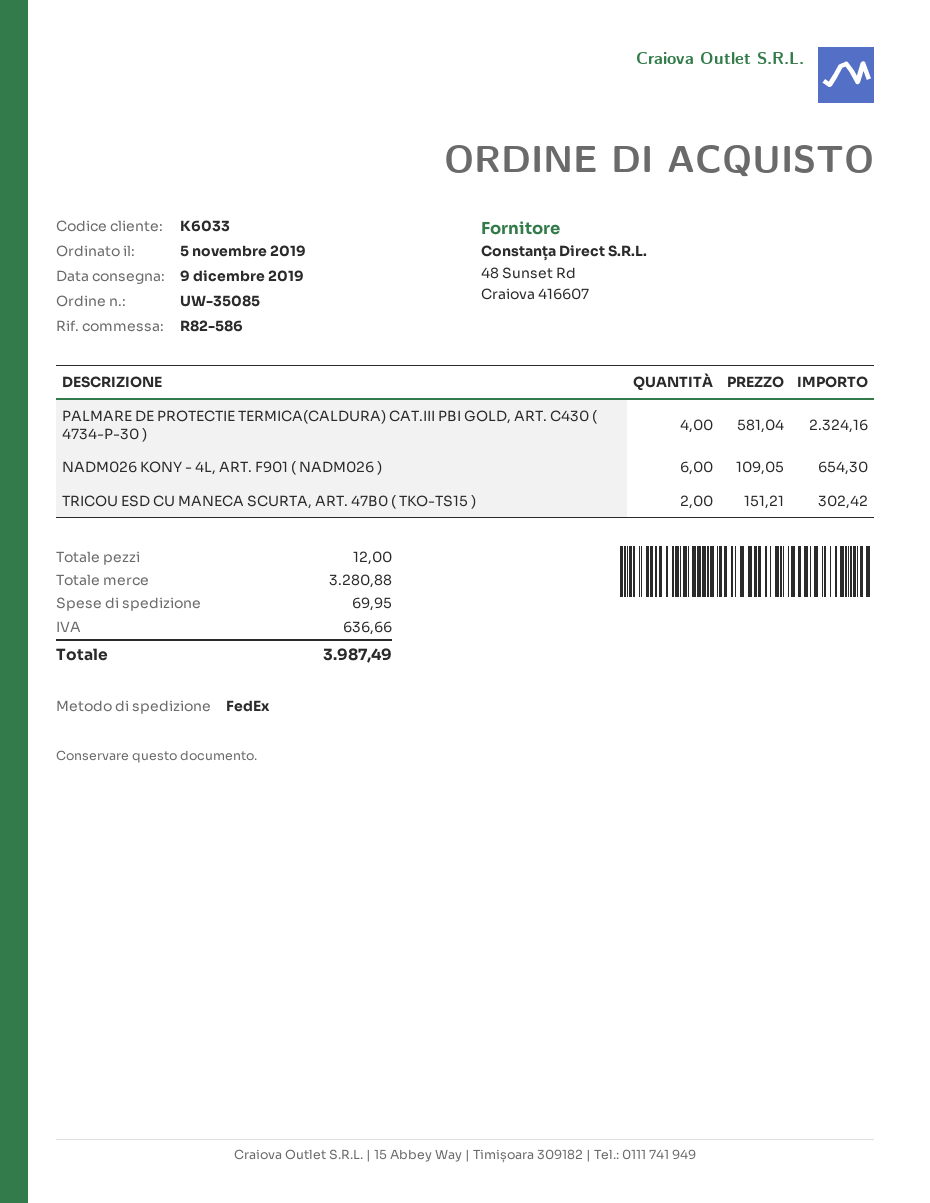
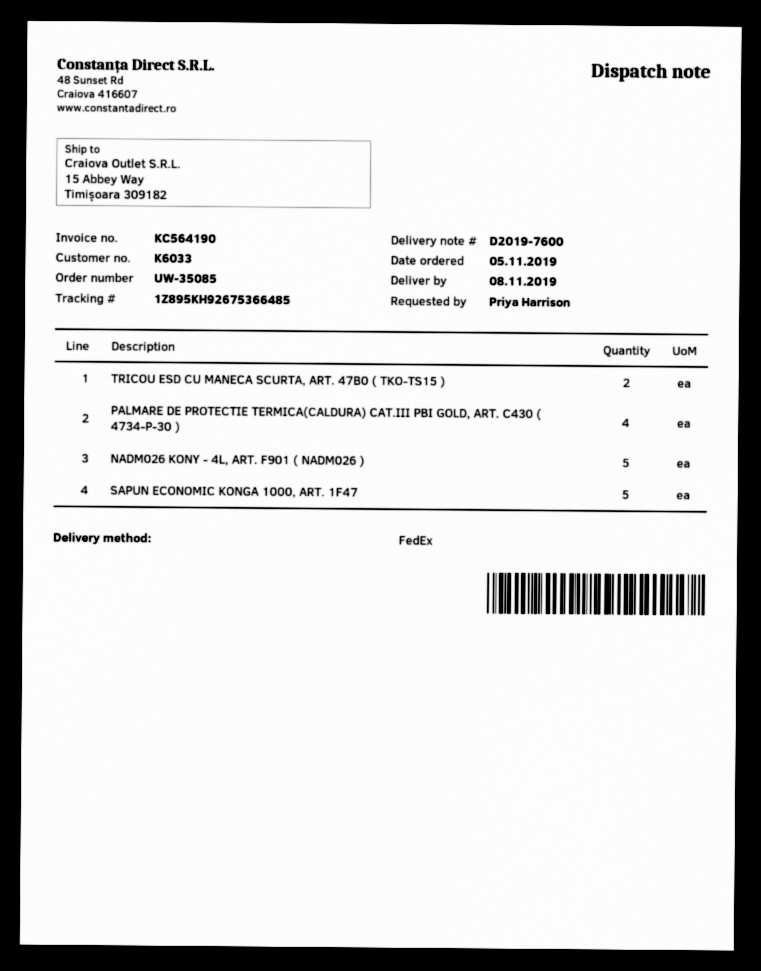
delivery date: 2019-12-09 -> 2019-11-08
NADM026 KONY - 4L, ART. F901 ( NADM026 ): 6 -> 5
SAPUN ECONOMIC KONGA 1000, ART. 1F47: none -> 5

